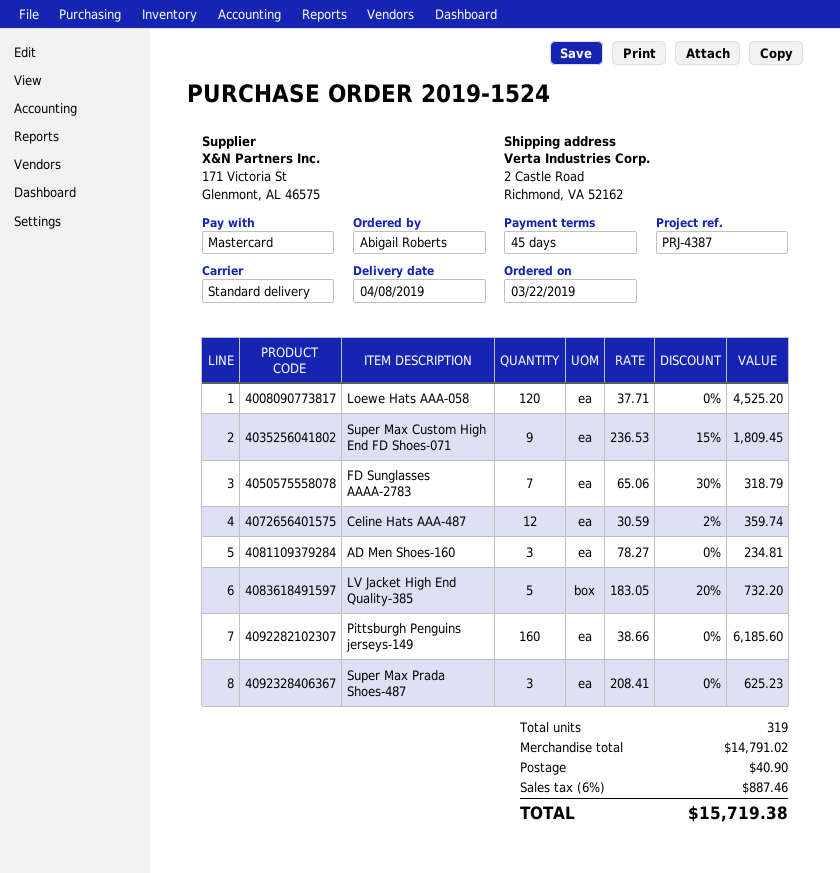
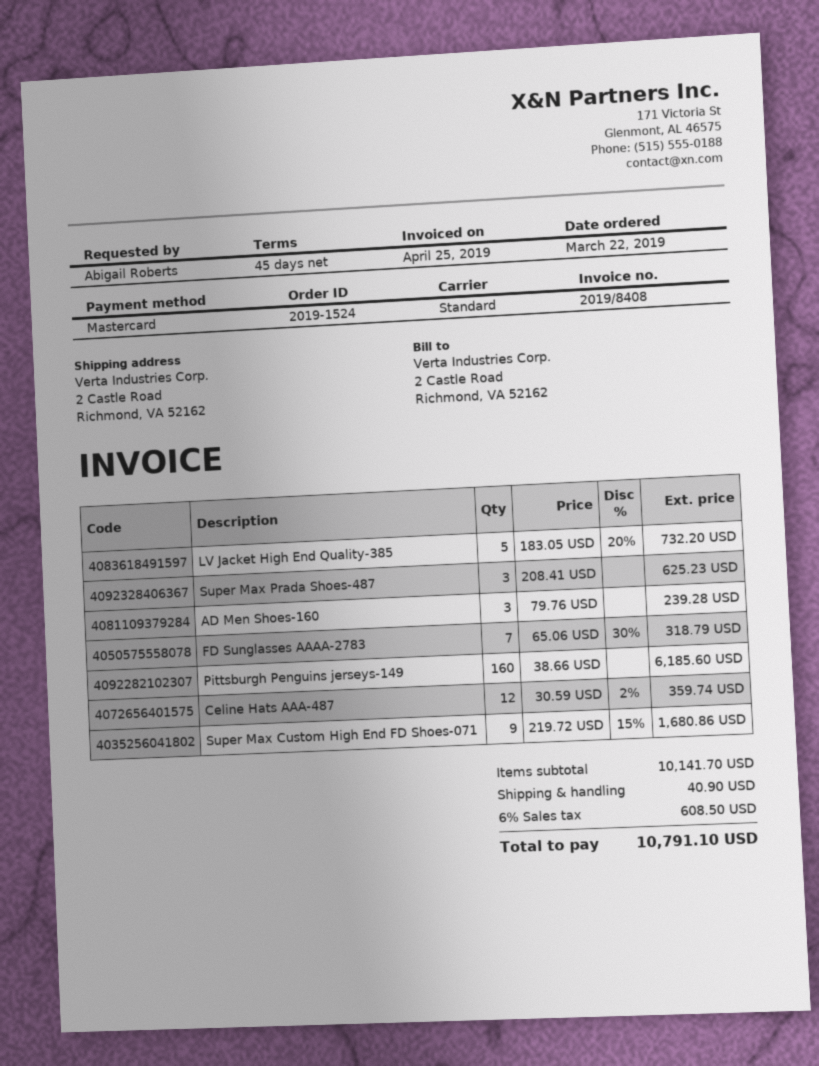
Loewe Hats AAA-058: 120 x 37.71 = 4525.20 -> none
Super Max Custom High End FD Shoes-071: 9 x 236.53 - 15% = 1809.45 -> 9 x 219.72 - 15% = 1680.86
AD Men Shoes-160: 3 x 78.27 = 234.81 -> 3 x 79.76 = 239.28
subtotal: 14791.02 -> 10141.70
tax: 6% = 887.46 -> 6% = 608.50
total: 15719.38 -> 10791.10

